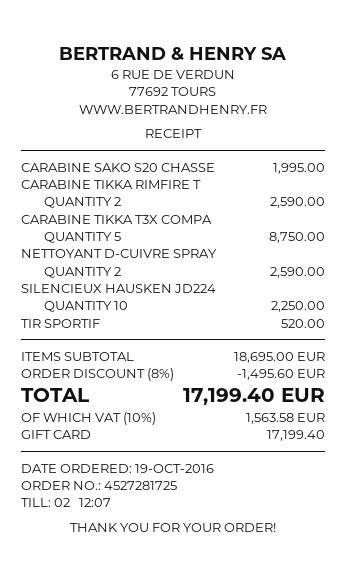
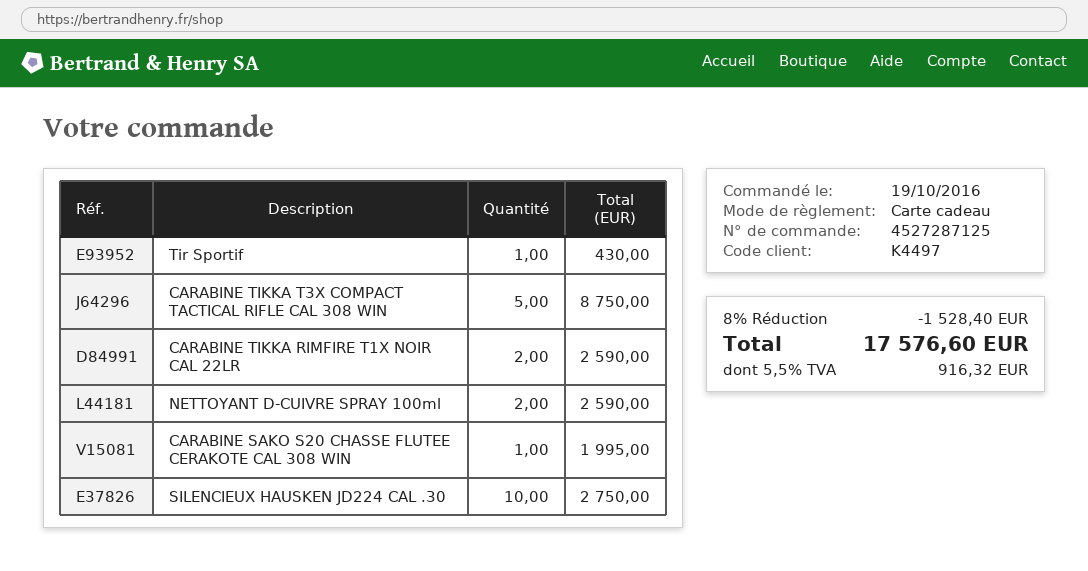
order number: 4527281725 -> 4527287125
SILENCIEUX HAUSKEN JD224: 10 for 2250.00 -> 10 for 2750.00
TIR SPORTIF: 1 for 520.00 -> 1 for 430.00
discount: 8% = 1495.60 -> 8% = 1528.40
tax: 10% = 1563.58 -> 5.5% = 916.32
total: 17199.40 -> 17576.60

